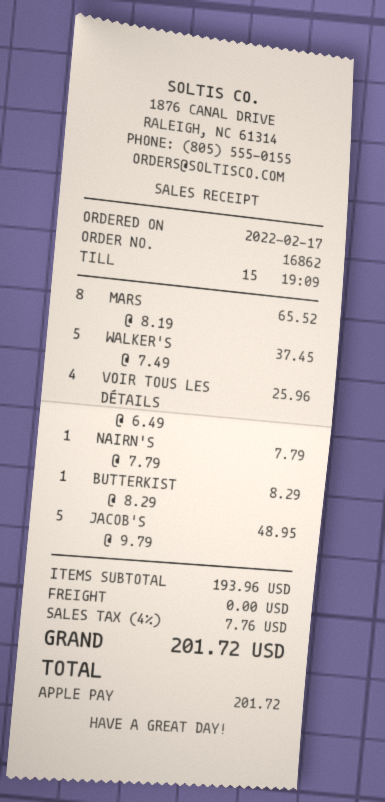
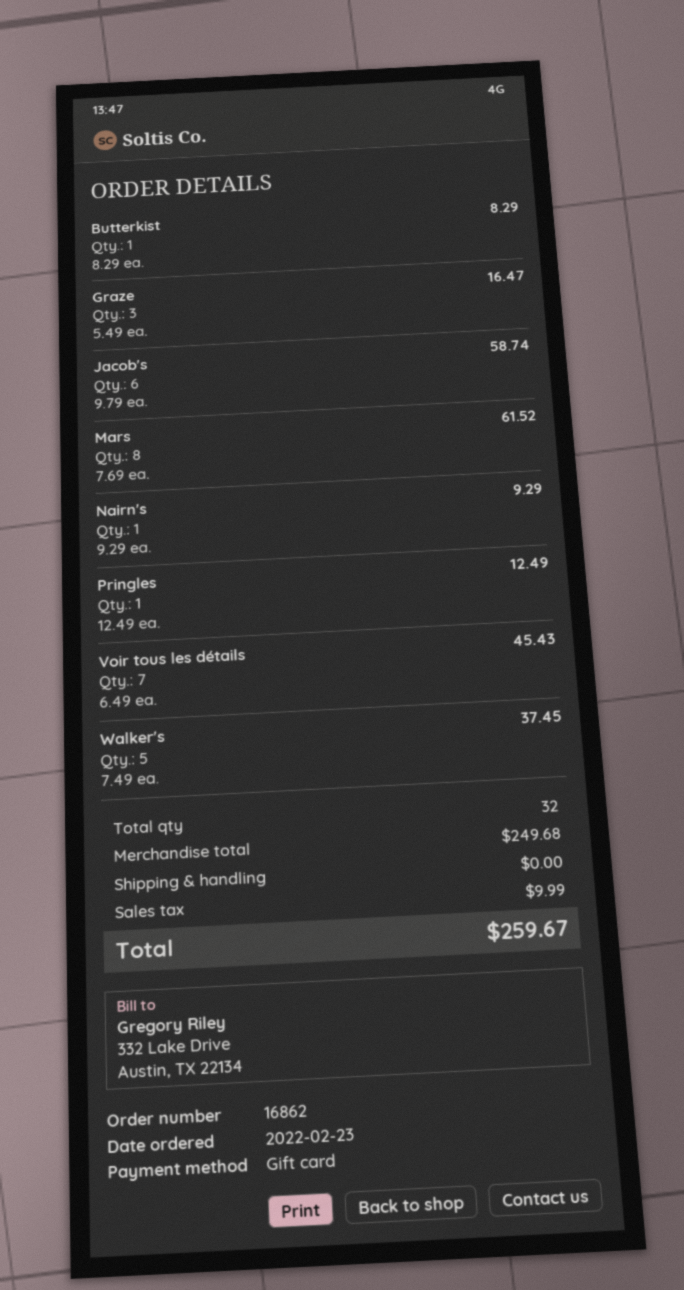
order date: 2022-02-17 -> 2022-02-23
payment method: Apple Pay -> gift card
MARS: 8 x 8.19 = 65.52 -> 8 x 7.69 = 61.52
VOIR TOUS LES DÉTAILS: 4 x 6.49 = 25.96 -> 7 x 6.49 = 45.43
NAIRN'S: 1 x 7.79 = 7.79 -> 1 x 9.29 = 9.29
JACOB'S: 5 x 9.79 = 48.95 -> 6 x 9.79 = 58.74
Graze: none -> 3 x 5.49 = 16.47
Pringles: none -> 1 x 12.49 = 12.49
subtotal: 193.96 -> 249.68
tax: 7.76 -> 9.99
total: 201.72 -> 259.67

